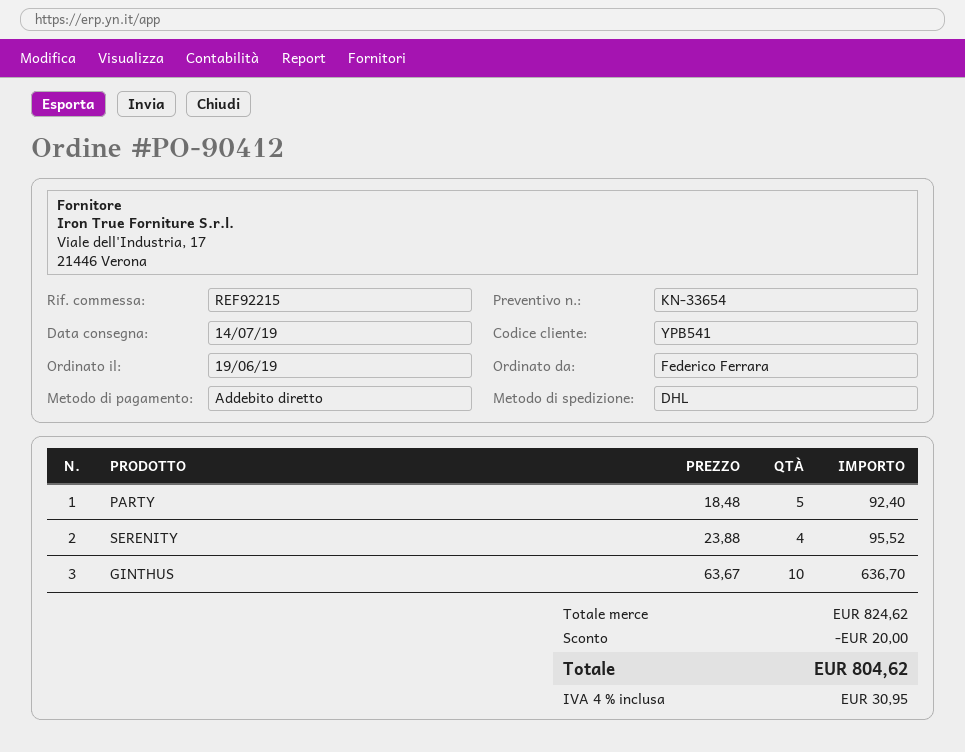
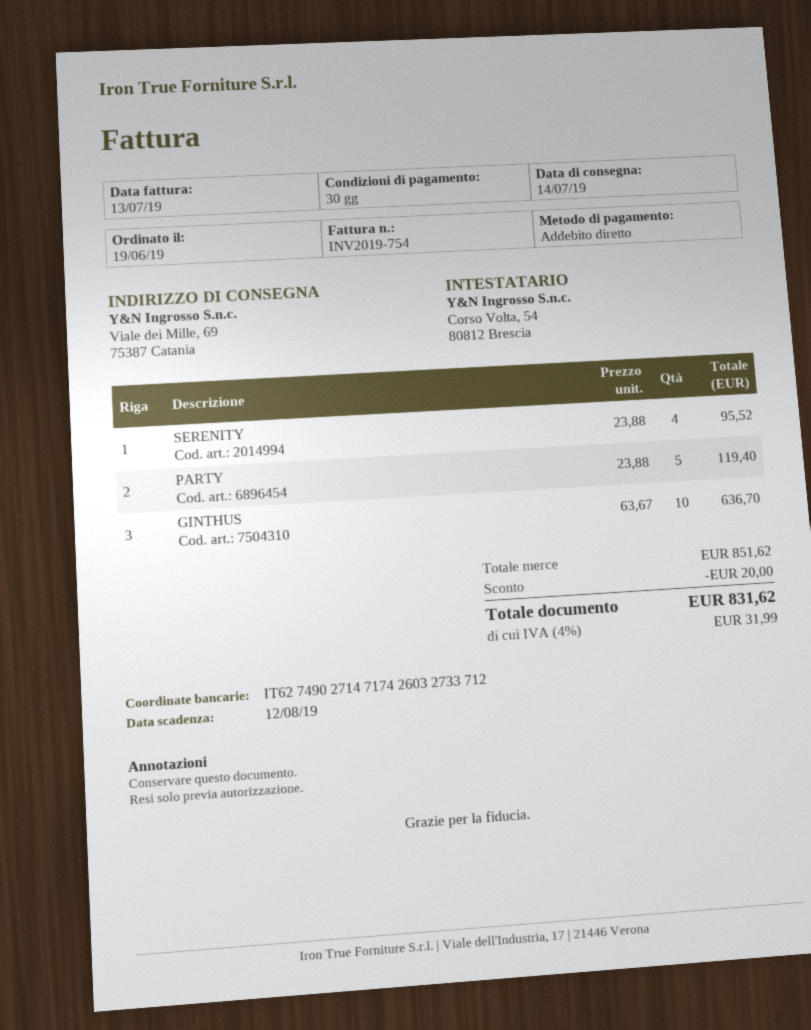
PARTY: 5 x 18.48 = 92.40 -> 5 x 23.88 = 119.40
subtotal: 824.62 -> 851.62
tax: 4% = 30.95 -> 4% = 31.99
total: 804.62 -> 831.62

